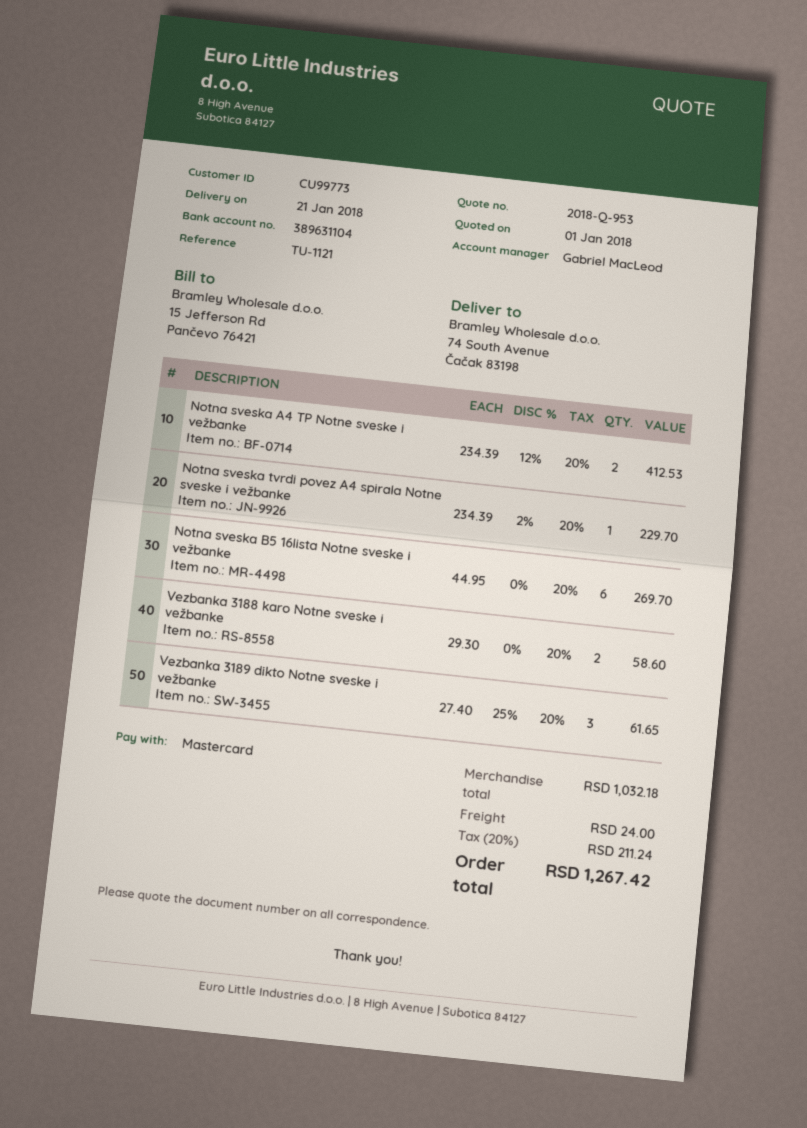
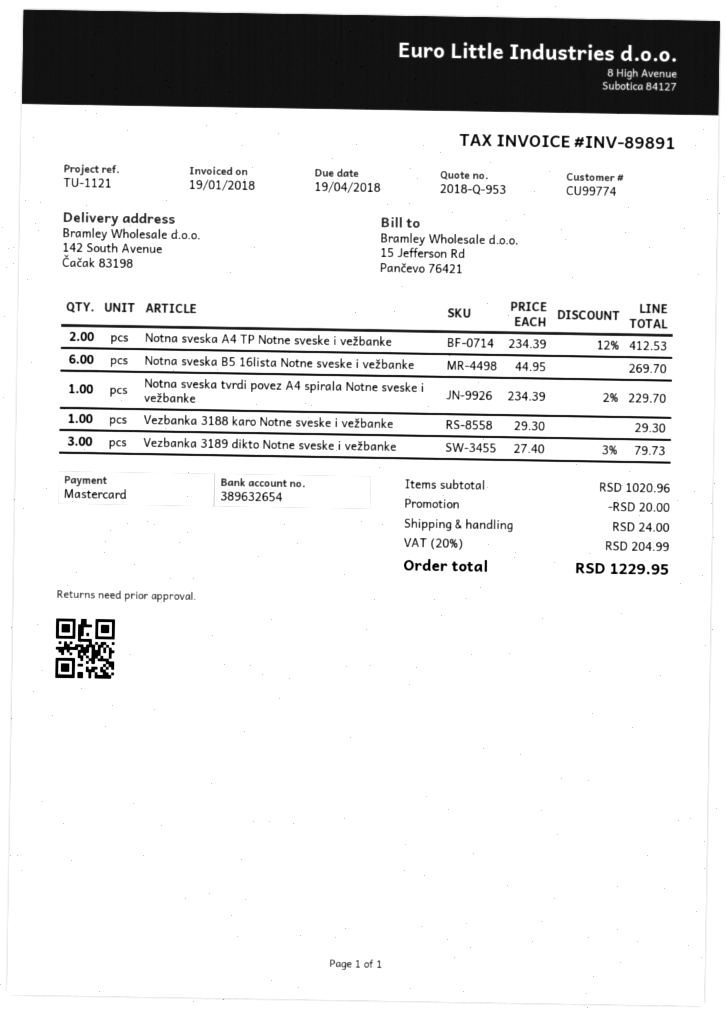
customer number: CU99773 -> CU99774
bank account: 389631104 -> 389632654
ship to: 74 South Avenue, Čačak 83198 -> 142 South Avenue, Čačak 83198
Vezbanka 3188 karo Notne sveske i vežbanke: 2 x 29.30 = 58.60 -> 1 x 29.30 = 29.30
Vezbanka 3189 dikto Notne sveske i vežbanke: 3 x 27.40 - 25% = 61.65 -> 3 x 27.40 - 3% = 79.73
subtotal: 1032.18 -> 1020.96
discount: none -> 20.00
tax: 20% = 211.24 -> 20% = 204.99
total: 1267.42 -> 1229.95

